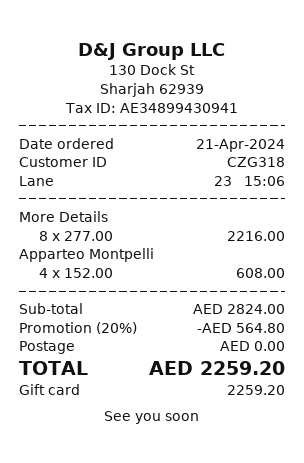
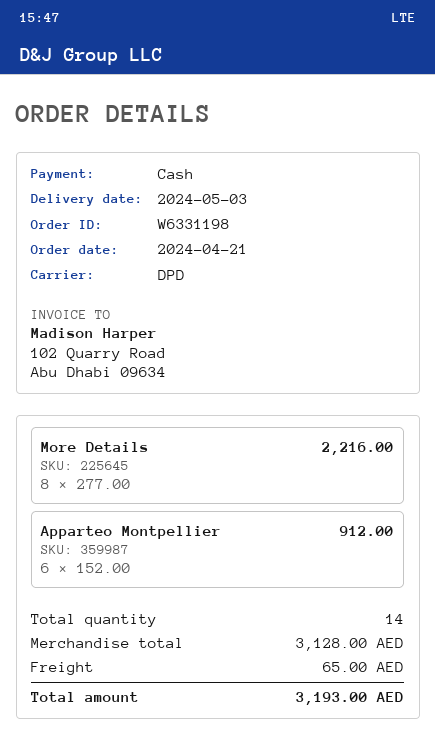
payment method: gift card -> cash
Apparteo Montpelli: 4 x 152.00 = 608.00 -> 6 x 152.00 = 912.00
subtotal: 2824.00 -> 3128.00
discount: 20% = 564.80 -> none
shipping: 0.00 -> 65.00
total: 2259.20 -> 3193.00

